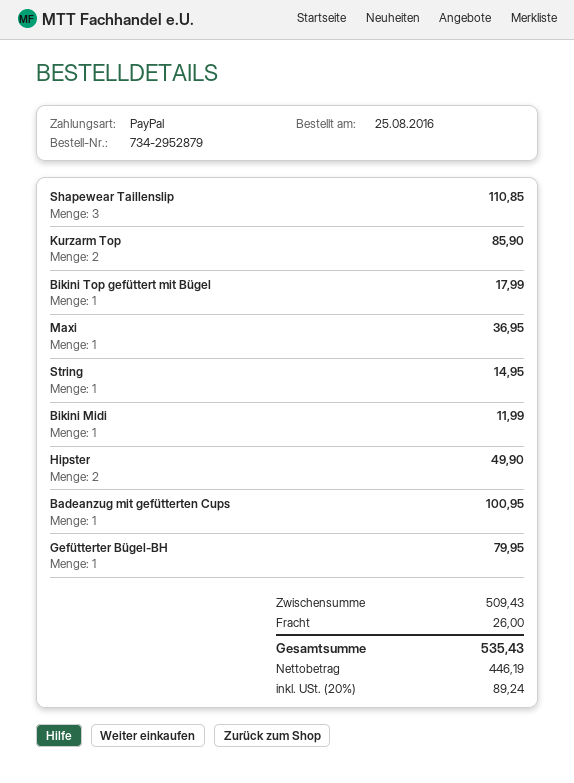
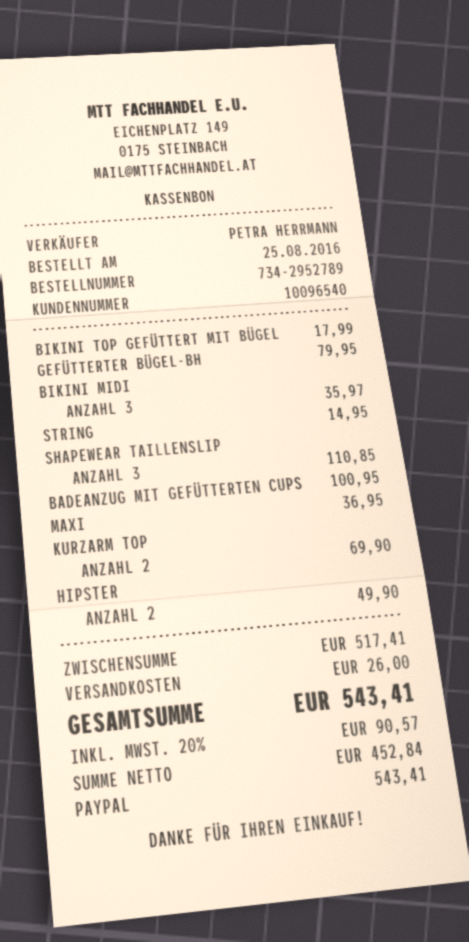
order number: 734-2952879 -> 734-2952789
Kurzarm Top: 2 for 85.90 -> 2 for 69.90
Bikini Midi: 1 for 11.99 -> 3 for 35.97
subtotal: 509.43 -> 517.41
net: 446.19 -> 452.84
tax: 20% = 89.24 -> 20% = 90.57
total: 535.43 -> 543.41

